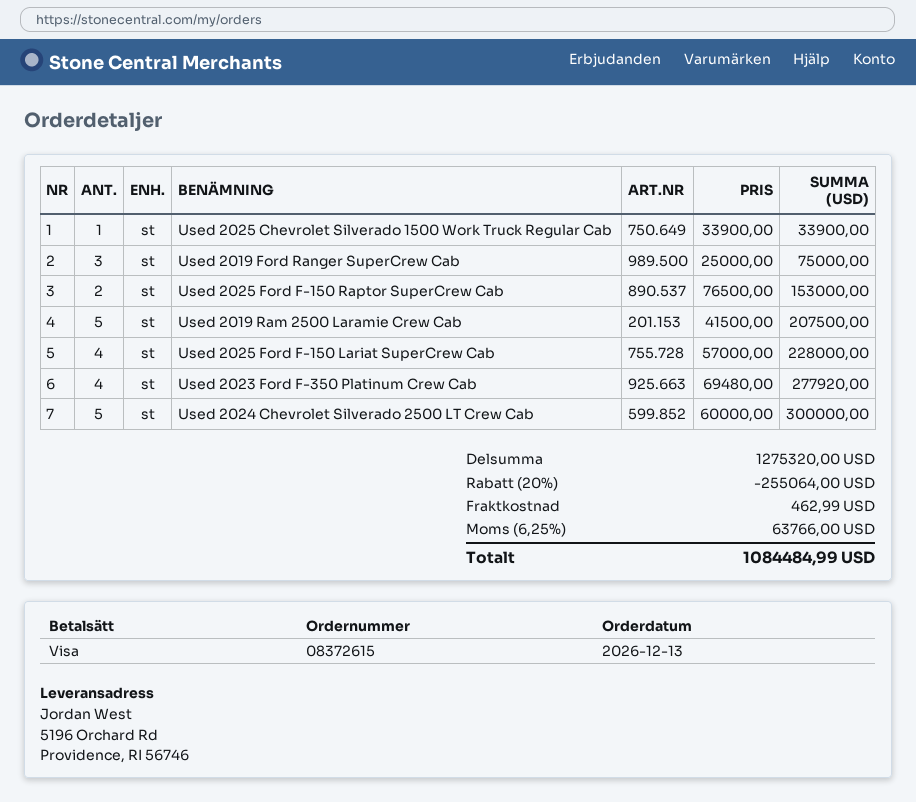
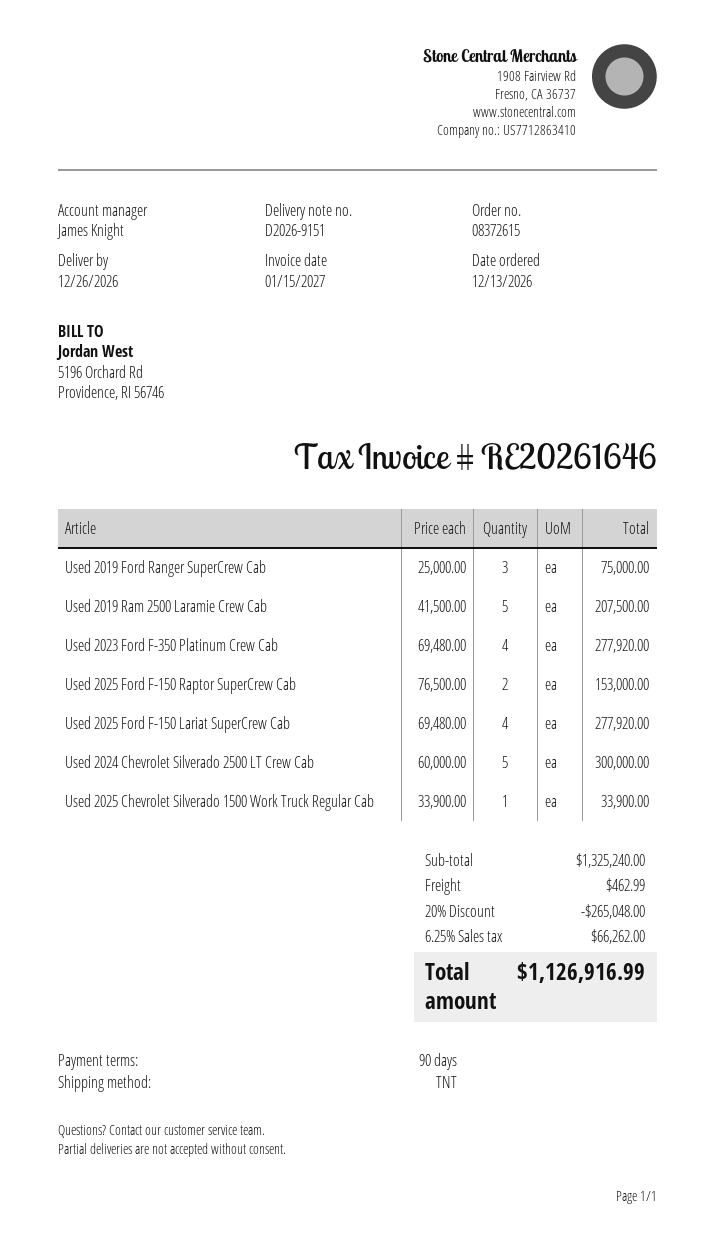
Used 2025 Ford F-150 Lariat SuperCrew Cab: 4 x 57000.00 = 228000.00 -> 4 x 69480.00 = 277920.00
subtotal: 1275320.00 -> 1325240.00
discount: 20% = 255064.00 -> 20% = 265048.00
tax: 6.25% = 63766.00 -> 6.25% = 66262.00
total: 1084484.99 -> 1126916.99

